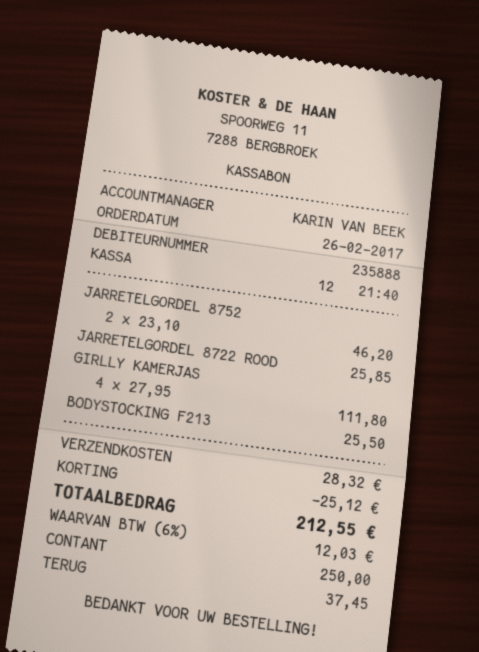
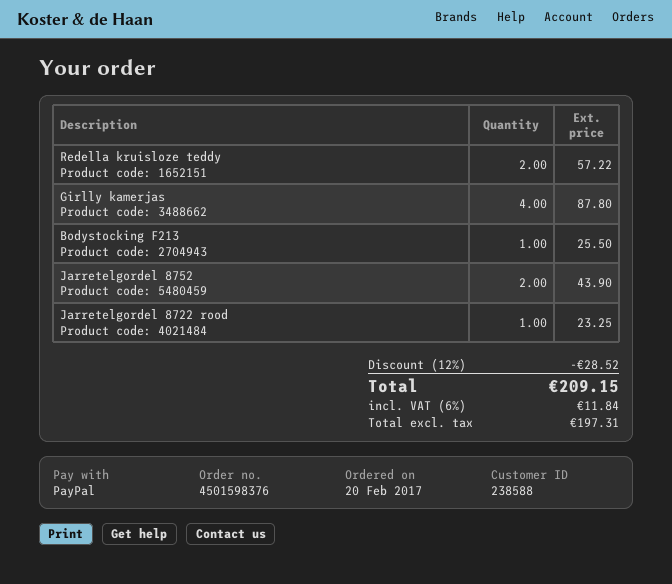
order date: 2017-02-26 -> 2017-02-20
customer number: 235888 -> 238588
payment method: cash -> PayPal
JARRETELGORDEL 8752: 2 for 46.20 -> 2 for 43.90
JARRETELGORDEL 8722 ROOD: 1 for 25.85 -> 1 for 23.25
GIRLLY KAMERJAS: 4 for 111.80 -> 4 for 87.80
Redella kruisloze teddy: none -> 2 for 57.22
discount: 25.12 -> 28.52
shipping: 28.32 -> none
tax: 6% = 12.03 -> 6% = 11.84
total: 212.55 -> 209.15

